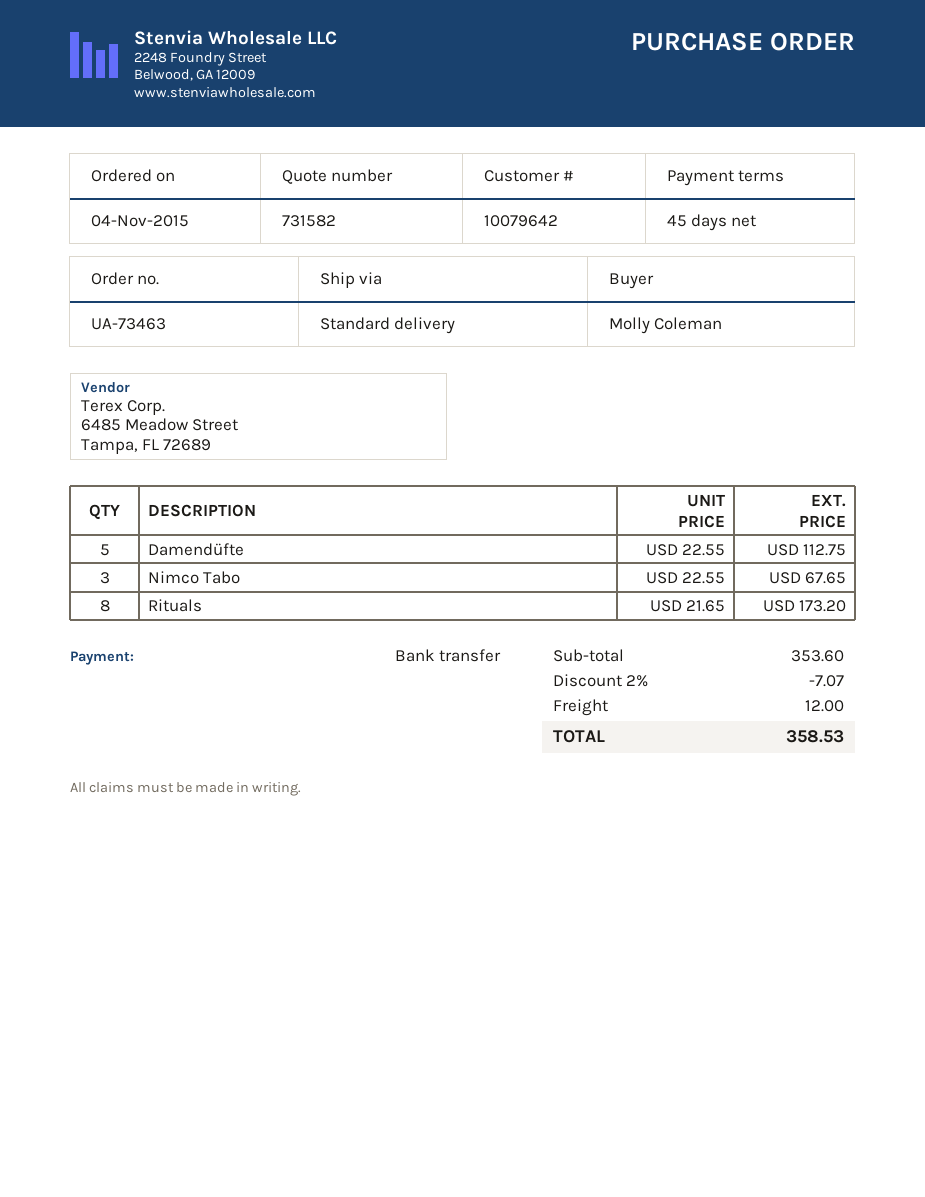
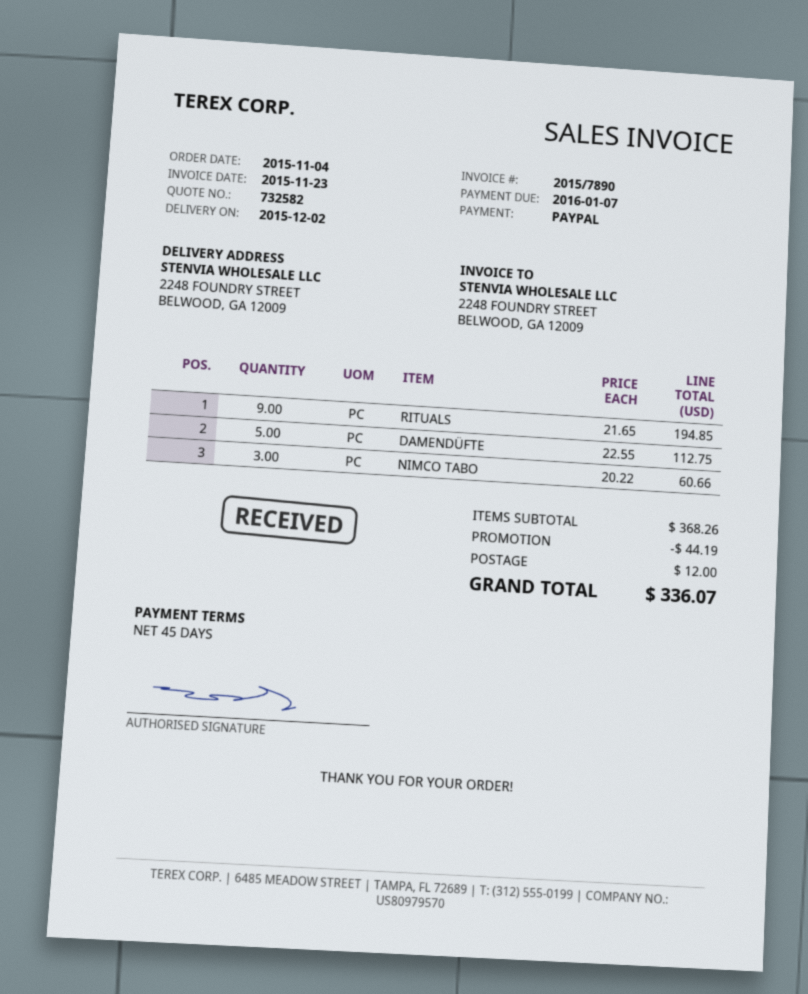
quote number: 731582 -> 732582
payment method: bank transfer -> PayPal
Nimco Tabo: 3 x 22.55 = 67.65 -> 3 x 20.22 = 60.66
Rituals: 8 x 21.65 = 173.20 -> 9 x 21.65 = 194.85
subtotal: 353.60 -> 368.26
discount: 7.07 -> 44.19
total: 358.53 -> 336.07

